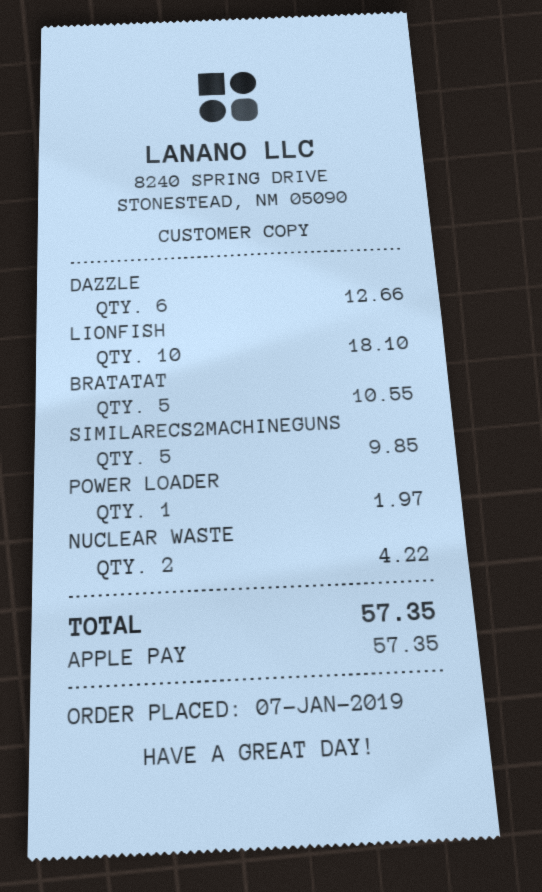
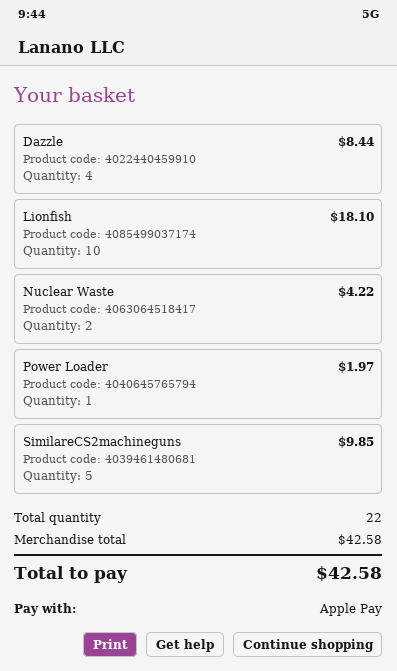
DAZZLE: 6 for 12.66 -> 4 for 8.44
BRATATAT: 5 for 10.55 -> none
total: 57.35 -> 42.58

